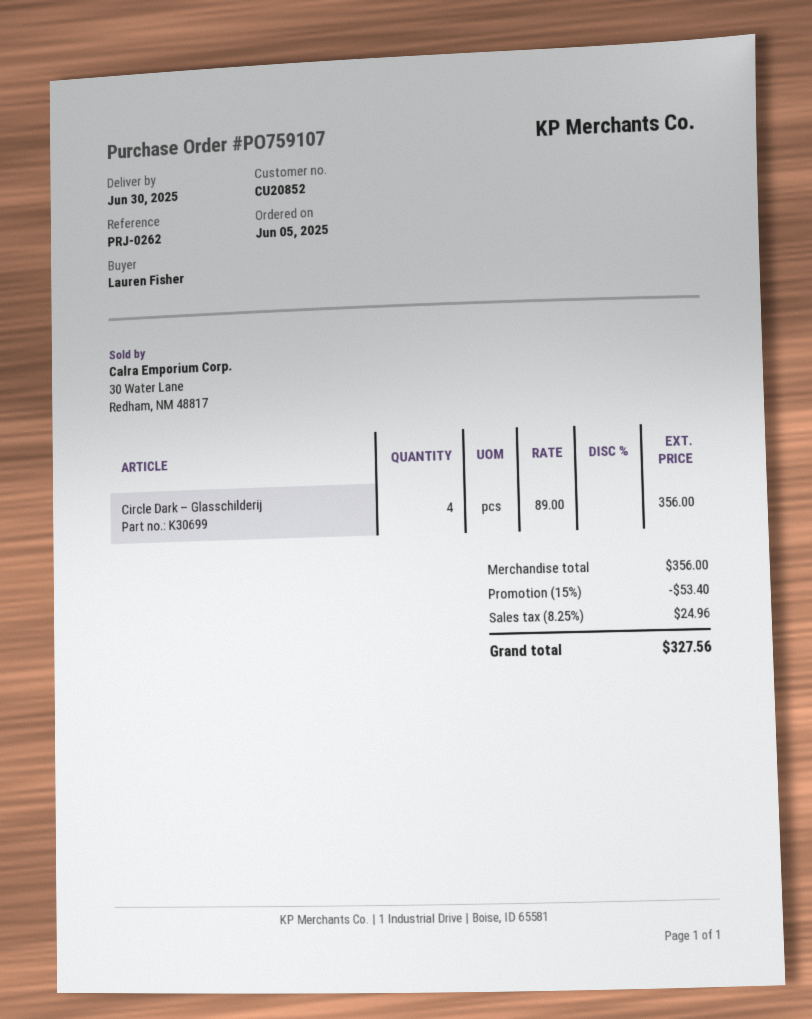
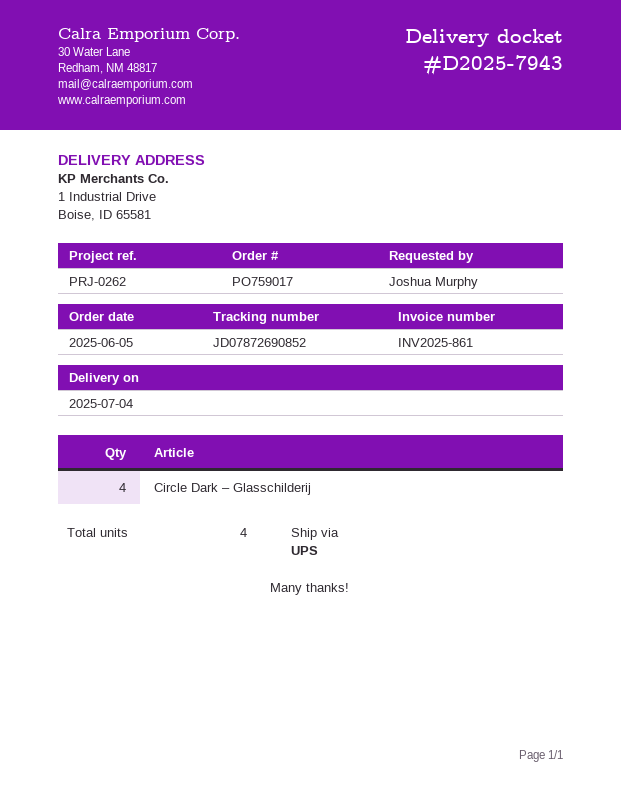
order number: PO759107 -> PO759017
delivery date: 2025-06-30 -> 2025-07-04
ordered by: Lauren Fisher -> Joshua Murphy

